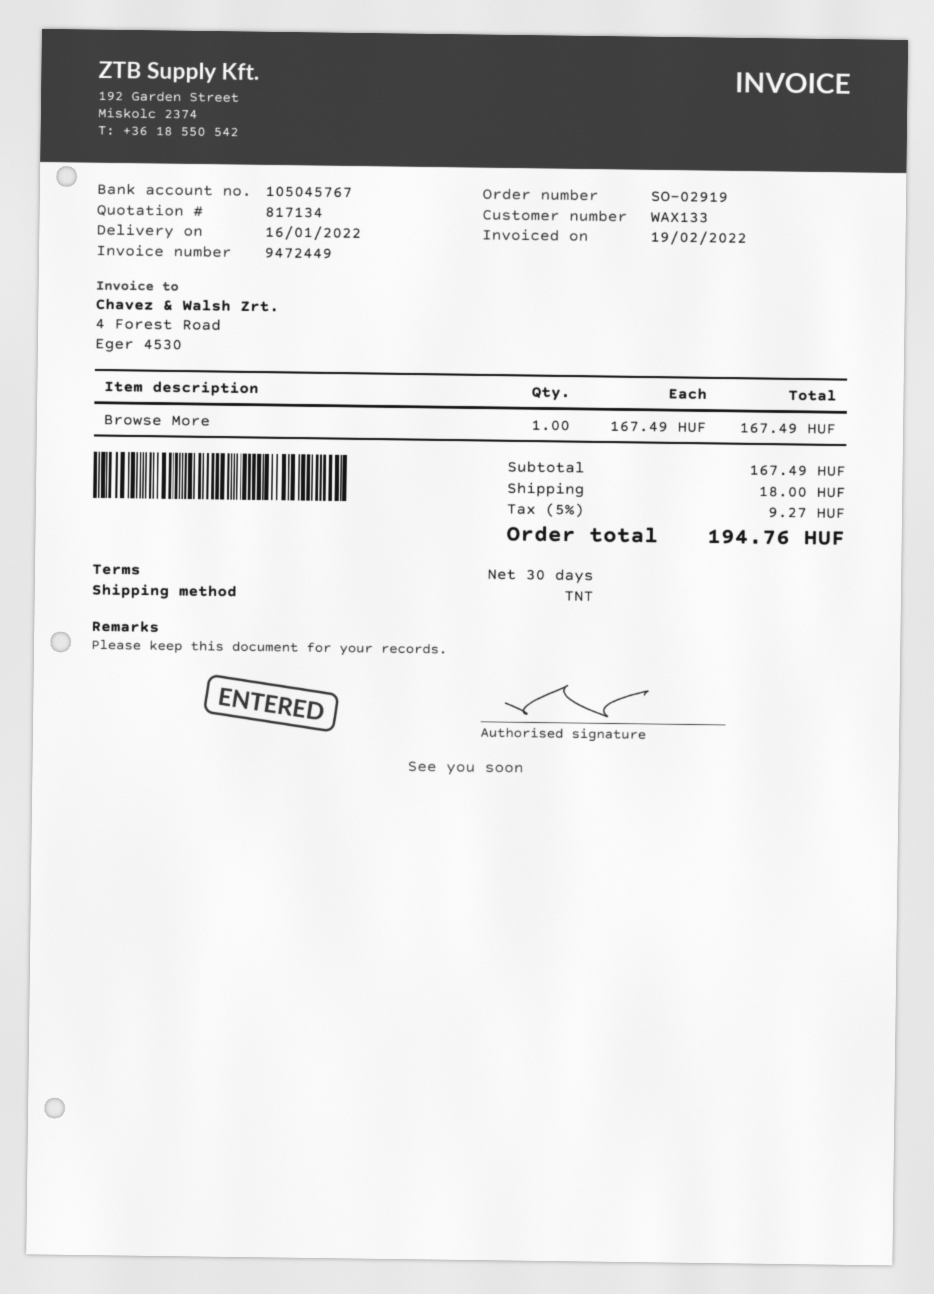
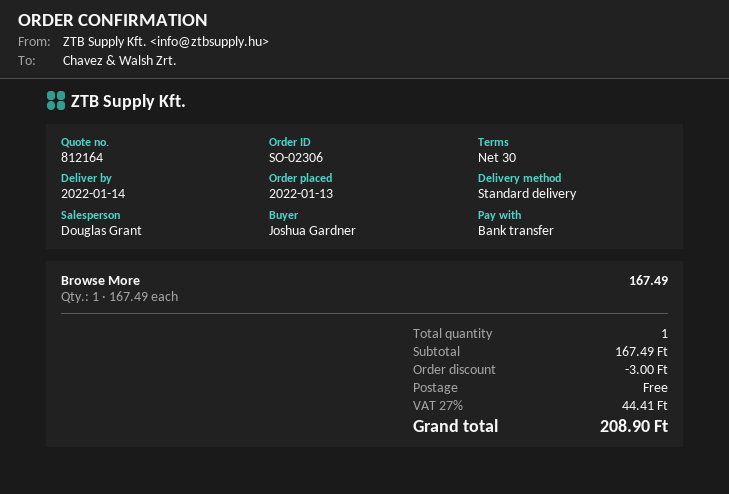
quote number: 817134 -> 812164
order number: SO-02919 -> SO-02306
delivery date: 2022-01-16 -> 2022-01-14
shipping method: TNT -> standard
discount: none -> 3.00
shipping: 18.00 -> 0.00
tax: 5% = 9.27 -> 27% = 44.41
total: 194.76 -> 208.90

